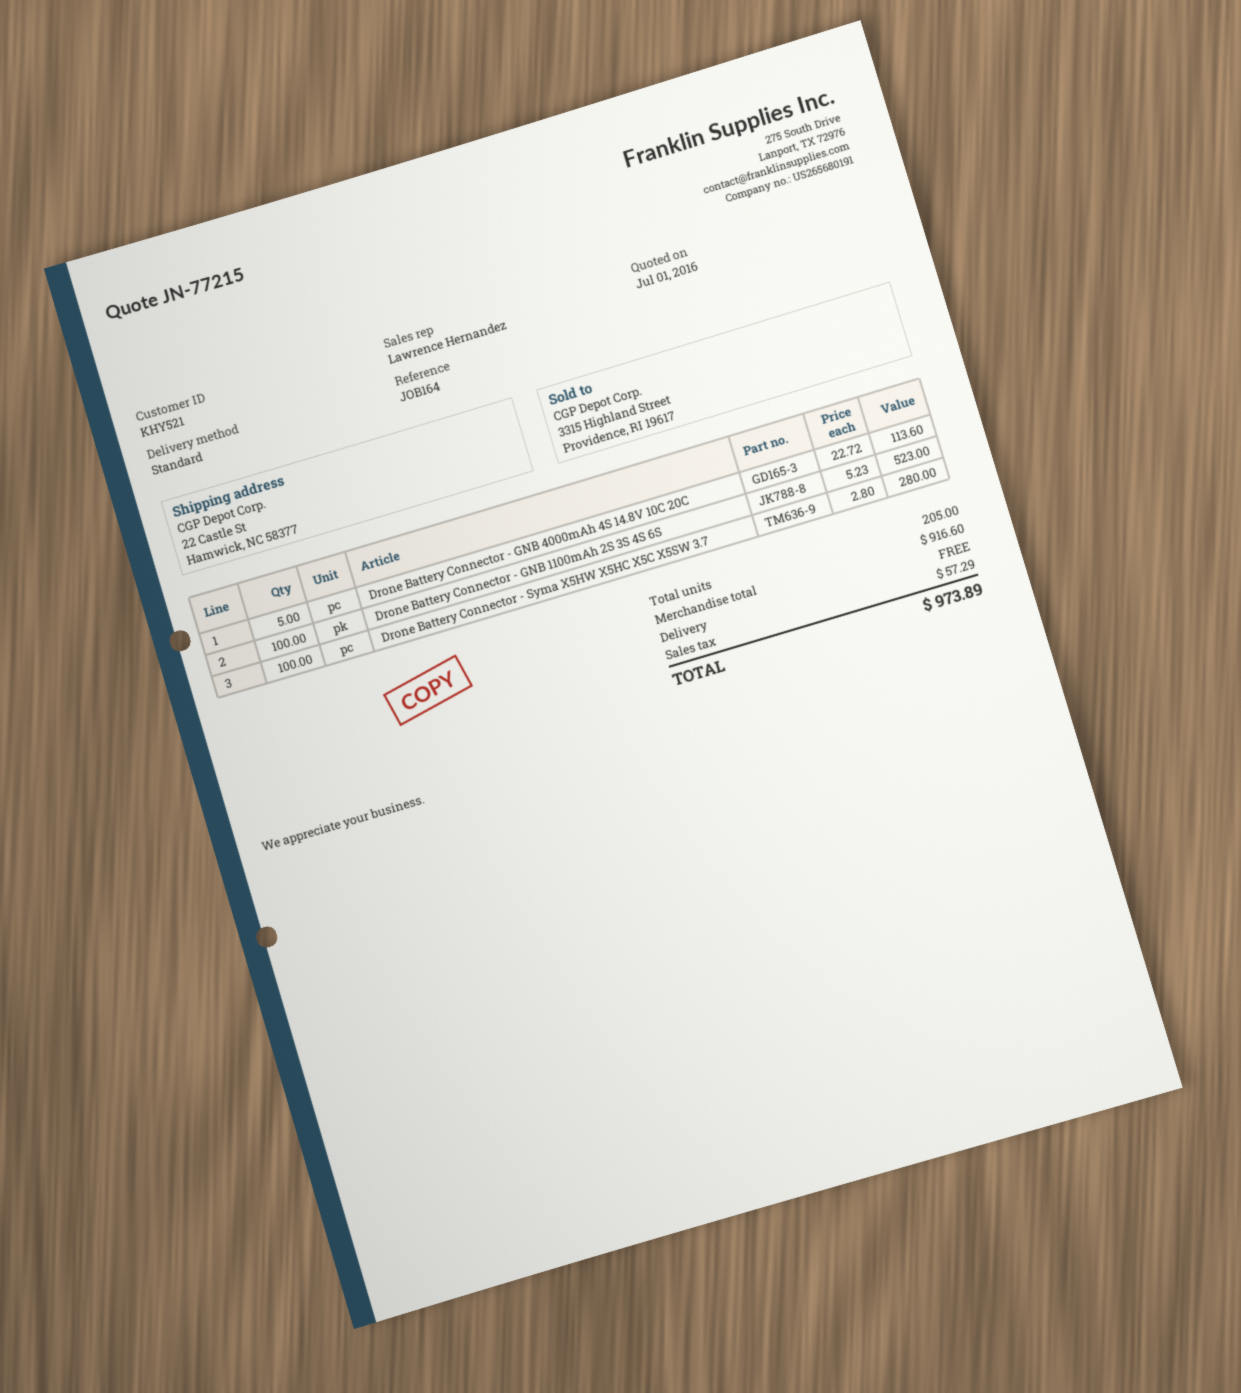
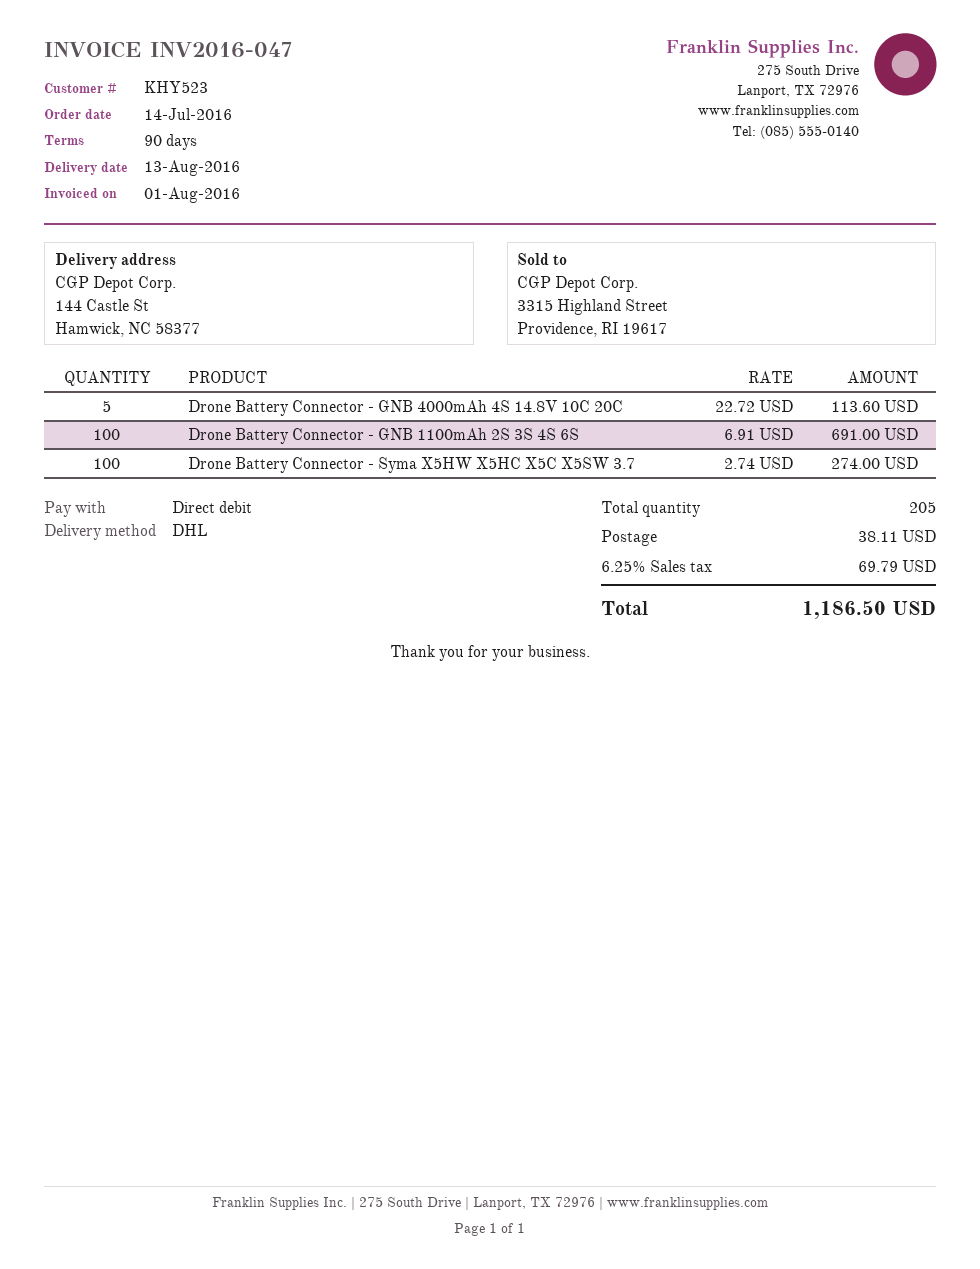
customer number: KHY521 -> KHY523
shipping method: standard -> DHL
ship to: 22 Castle St, Hamwick, NC 58377 -> 144 Castle St, Hamwick, NC 58377
Drone Battery Connector - GNB 1100mAh 2S 3S 4S 6S: 100 x 5.23 = 523.00 -> 100 x 6.91 = 691.00
Drone Battery Connector - Syma X5HW X5HC X5C X5SW 3.7: 100 x 2.80 = 280.00 -> 100 x 2.74 = 274.00
shipping: 0.00 -> 38.11
tax: 57.29 -> 69.79
total: 973.89 -> 1186.50

